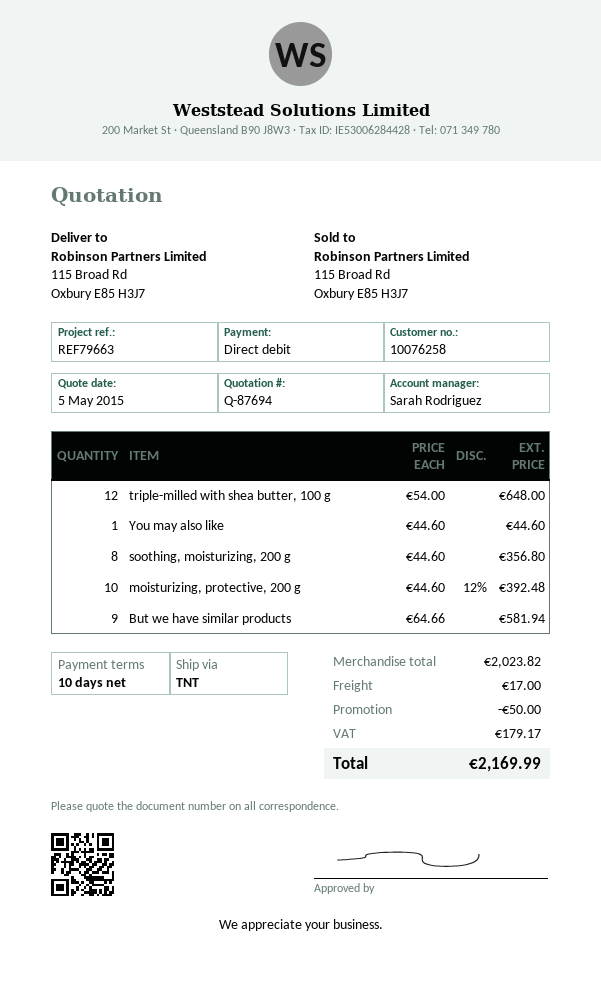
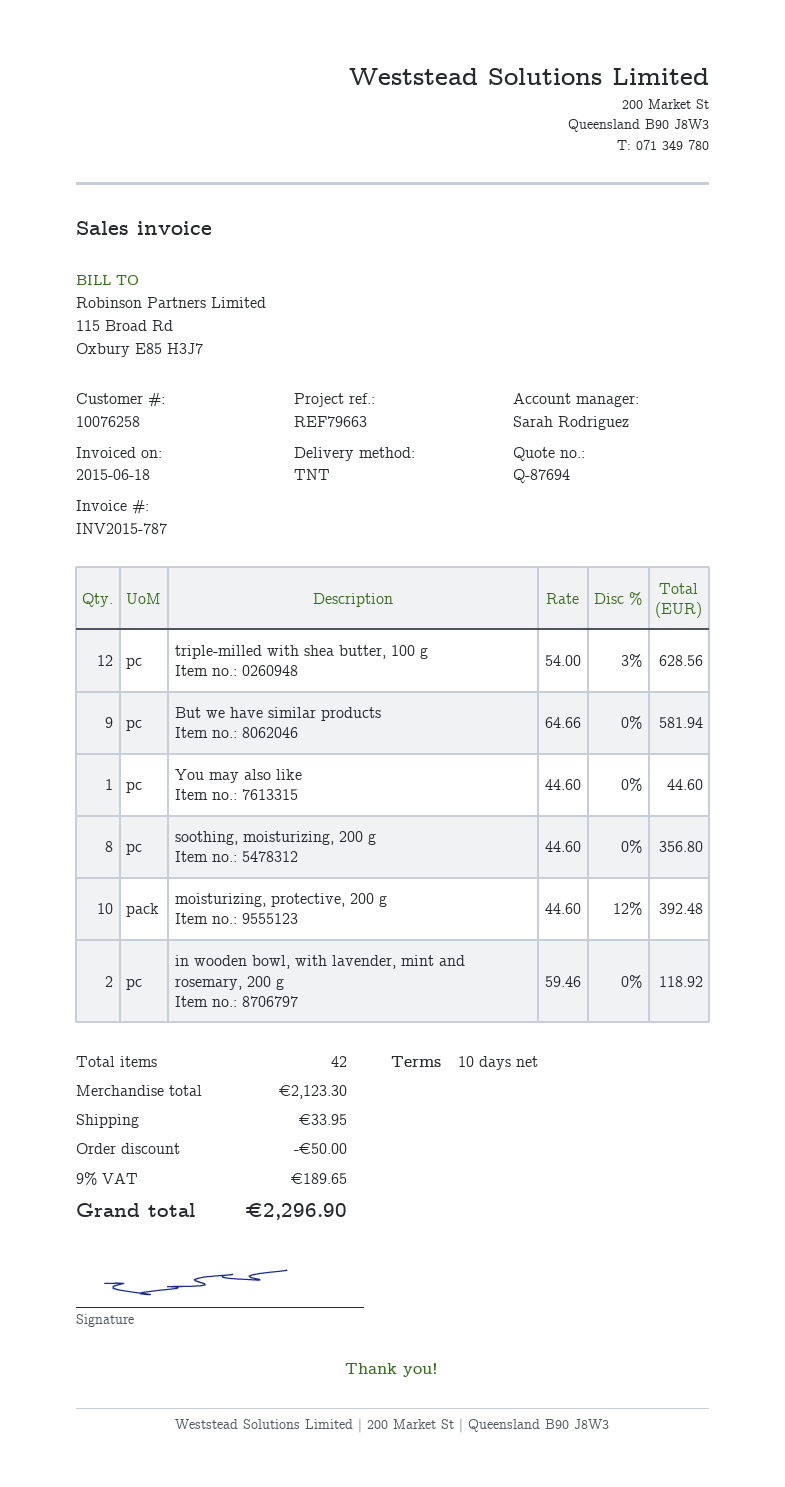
triple-milled with shea butter, 100 g: 12 x 54.00 = 648.00 -> 12 x 54.00 - 3% = 628.56
in wooden bowl, with lavender, mint and rosemary, 200 g: none -> 2 x 59.46 = 118.92
subtotal: 2023.82 -> 2123.30
shipping: 17.00 -> 33.95
tax: 179.17 -> 189.65
total: 2169.99 -> 2296.90

